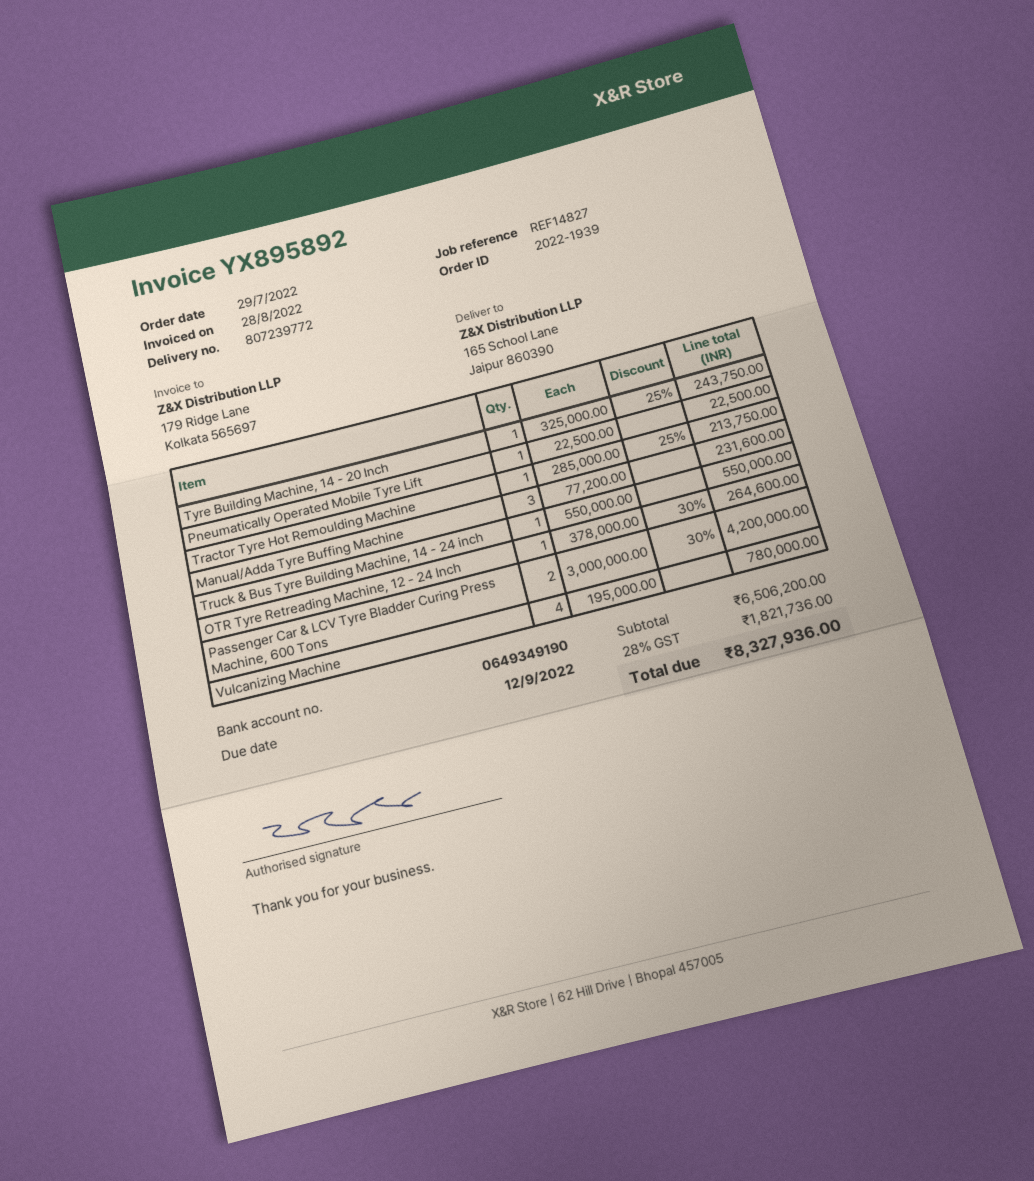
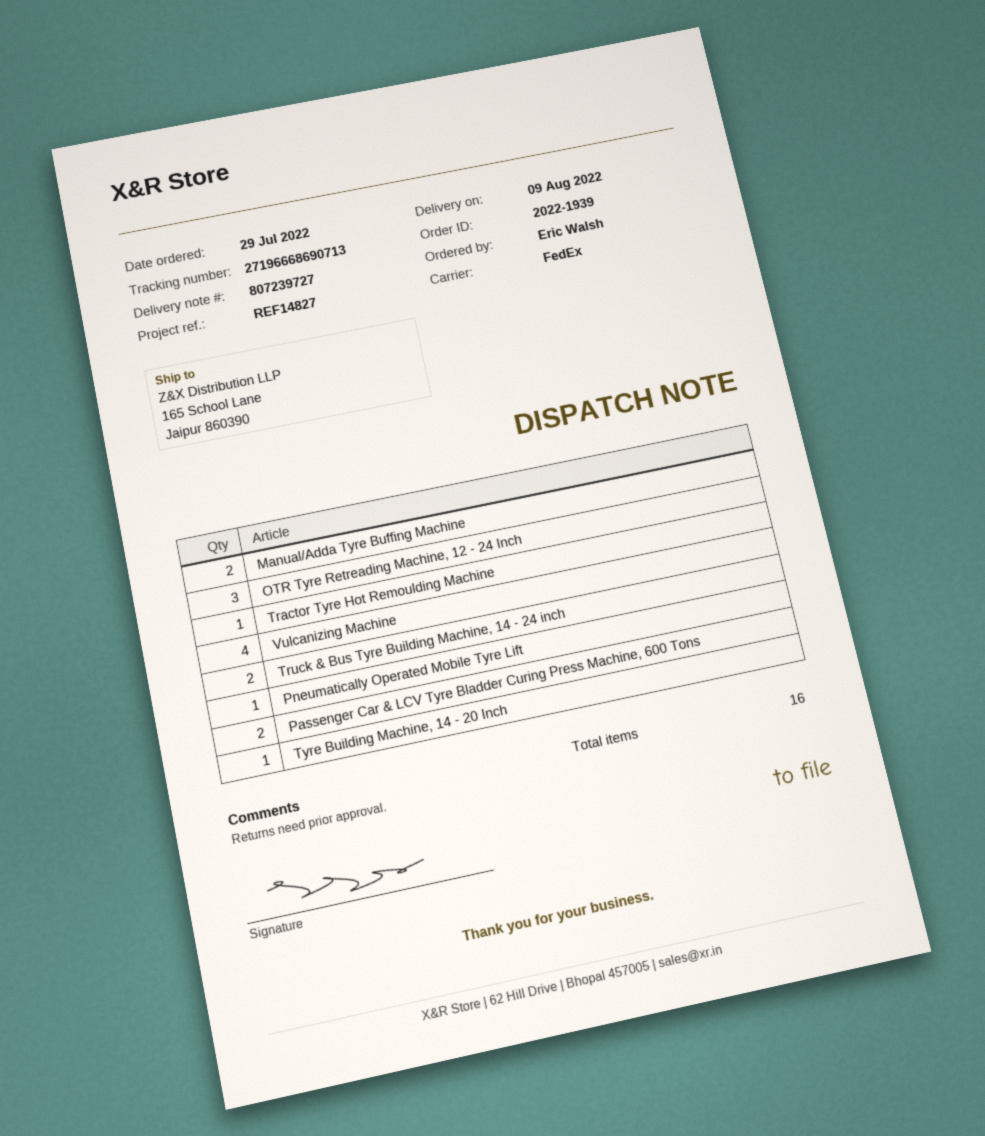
delivery note number: 807239772 -> 807239727
Manual/Adda Tyre Buffing Machine: 3 -> 2
Truck & Bus Tyre Building Machine, 14 - 24 inch: 1 -> 2
OTR Tyre Retreading Machine, 12 - 24 Inch: 1 -> 3

